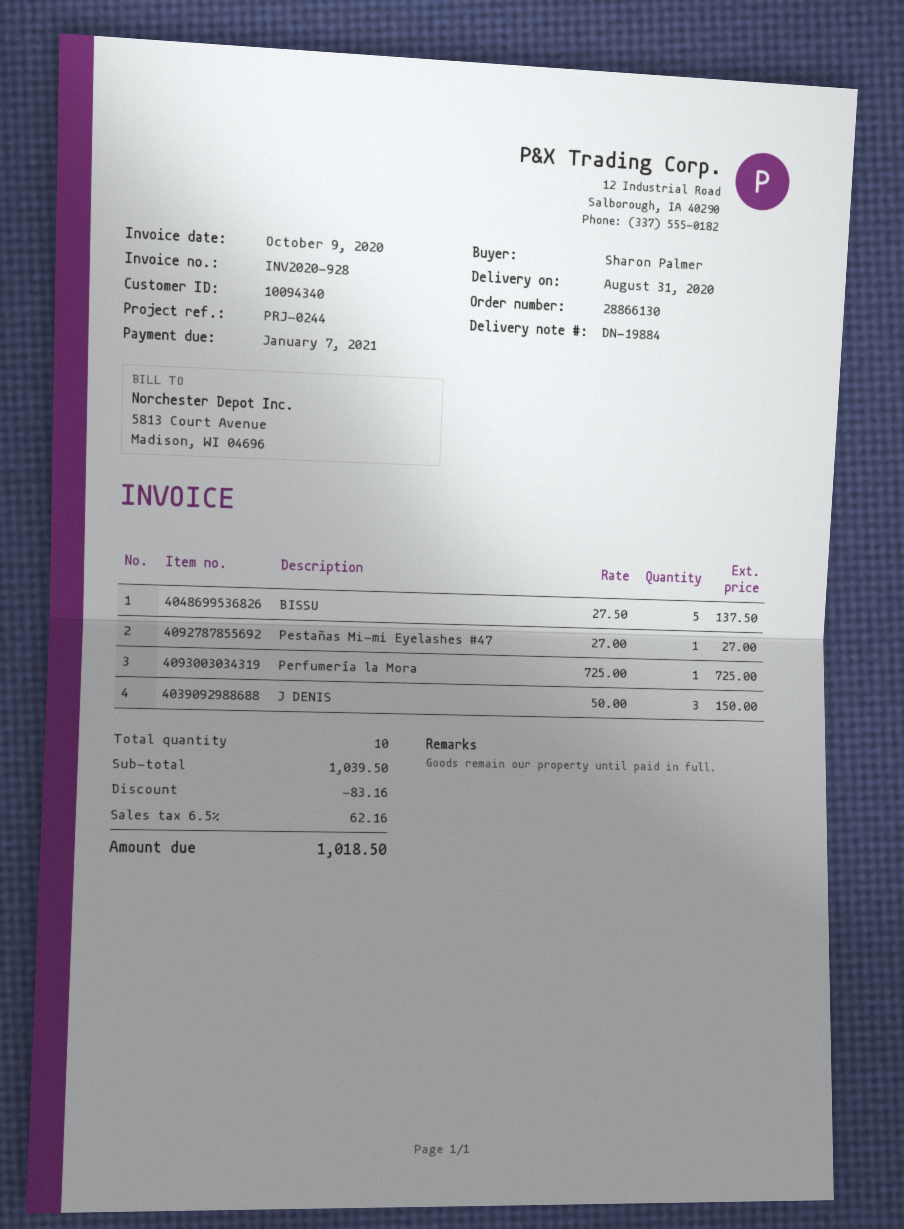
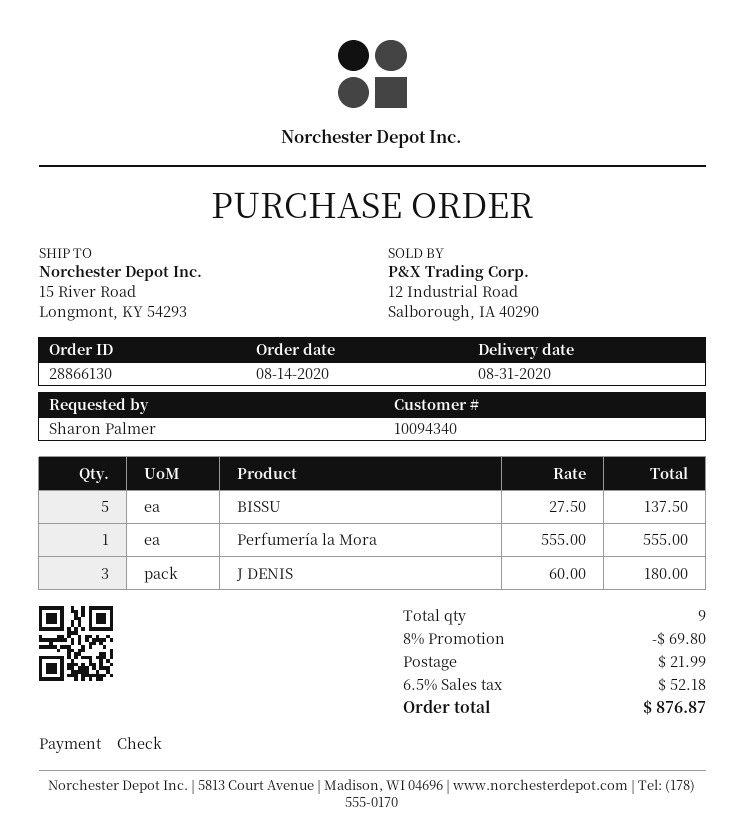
Pestañas Mi-mi Eyelashes #47: 1 x 27.00 = 27.00 -> none
Perfumería la Mora: 1 x 725.00 = 725.00 -> 1 x 555.00 = 555.00
J DENIS: 3 x 50.00 = 150.00 -> 3 x 60.00 = 180.00
total quantity: 10 -> 9
discount: 83.16 -> 69.80
shipping: none -> 21.99
tax: 6.5% = 62.16 -> 6.5% = 52.18
total: 1018.50 -> 876.87

